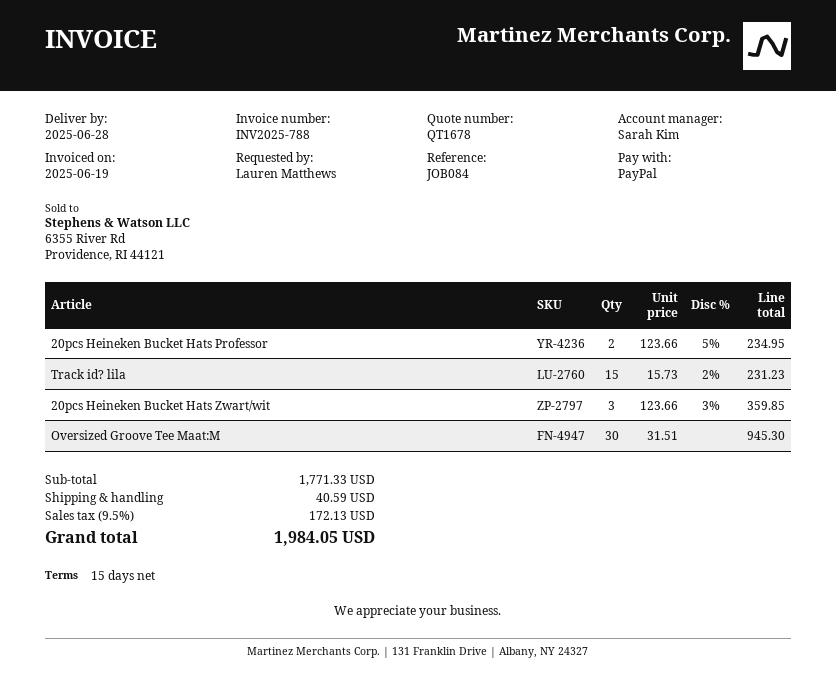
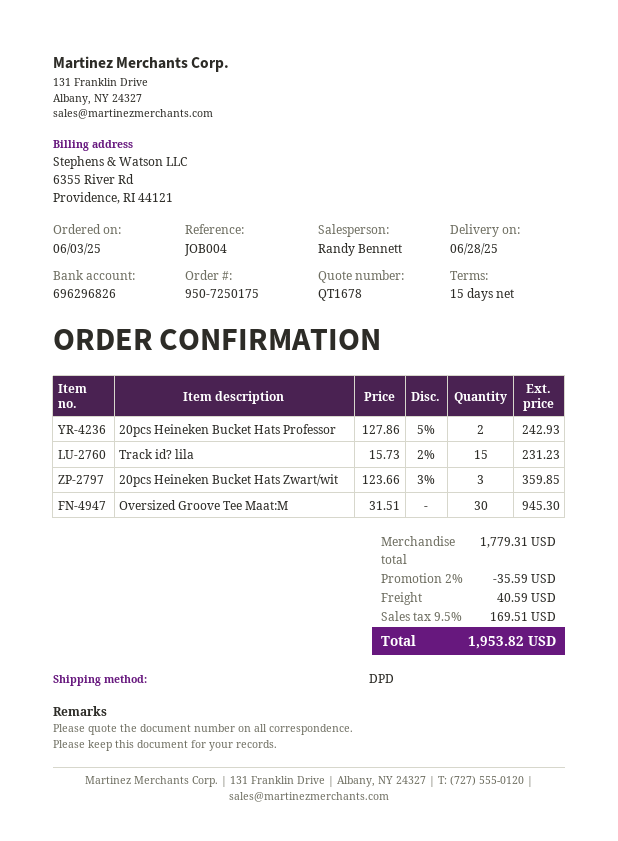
reference: JOB084 -> JOB004
sales rep: Sarah Kim -> Randy Bennett
20pcs Heineken Bucket Hats Professor: 2 x 123.66 - 5% = 234.95 -> 2 x 127.86 - 5% = 242.93
subtotal: 1771.33 -> 1779.31
discount: none -> 2% = 35.59
tax: 9.5% = 172.13 -> 9.5% = 169.51
total: 1984.05 -> 1953.82

